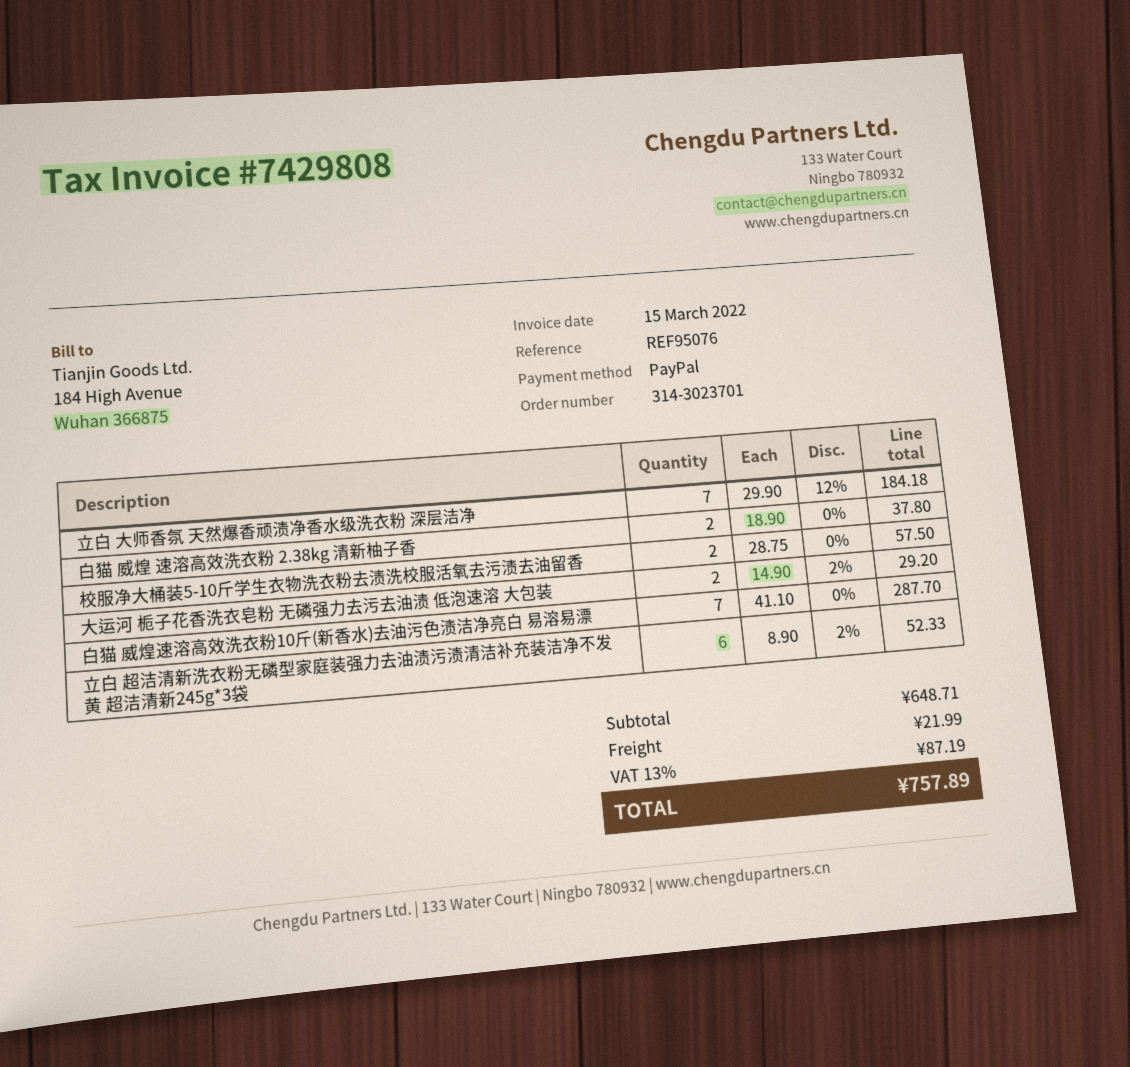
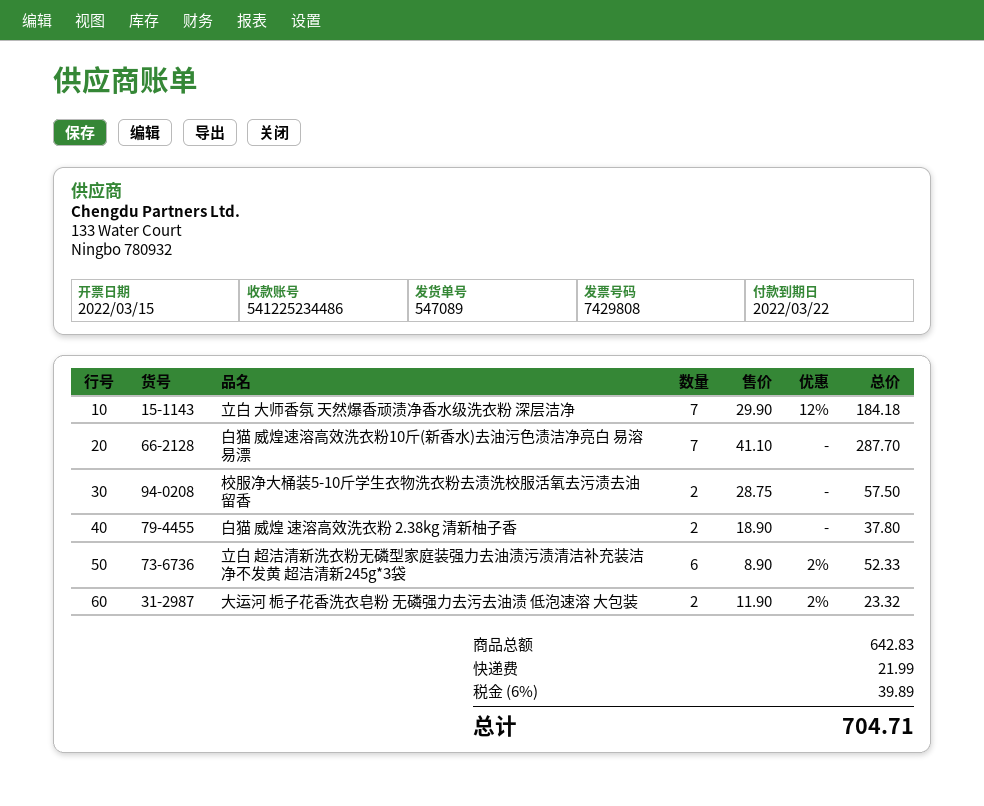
大运河 栀子花香洗衣皂粉 无磷强力去污去油渍 低泡速溶 大包装: 2 x 14.90 - 2% = 29.20 -> 2 x 11.90 - 2% = 23.32
subtotal: 648.71 -> 642.83
tax: 13% = 87.19 -> 6% = 39.89
total: 757.89 -> 704.71

